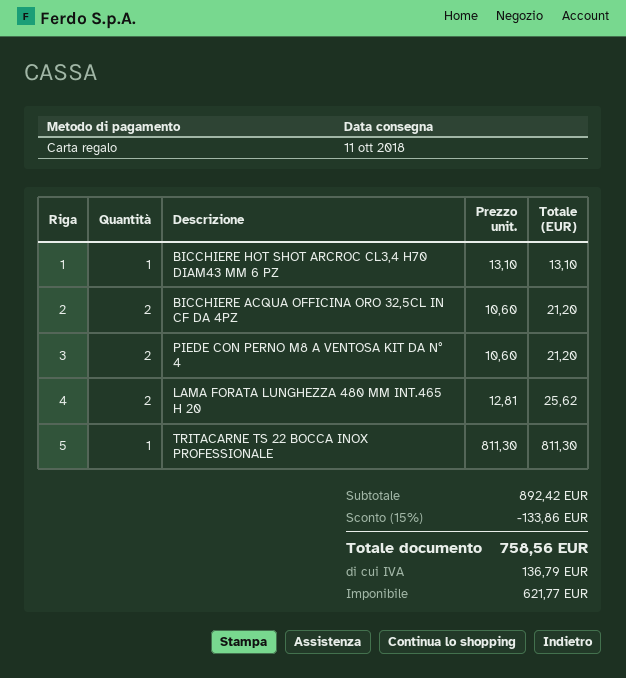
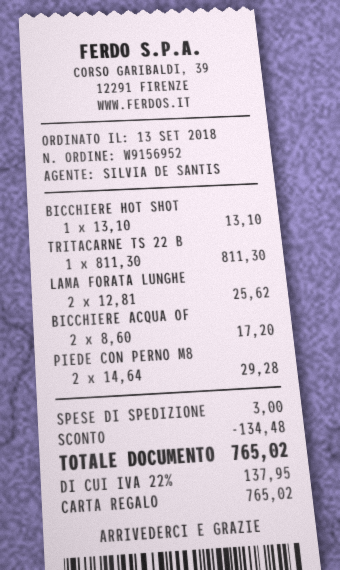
BICCHIERE ACQUA OFFICINA ORO 32,5CL IN CF DA 4PZ: 2 x 10.60 = 21.20 -> 2 x 8.60 = 17.20
PIEDE CON PERNO M8 A VENTOSA KIT DA N° 4: 2 x 10.60 = 21.20 -> 2 x 14.64 = 29.28
discount: 133.86 -> 134.48
shipping: none -> 3.00
tax: 136.79 -> 137.95
total: 758.56 -> 765.02

